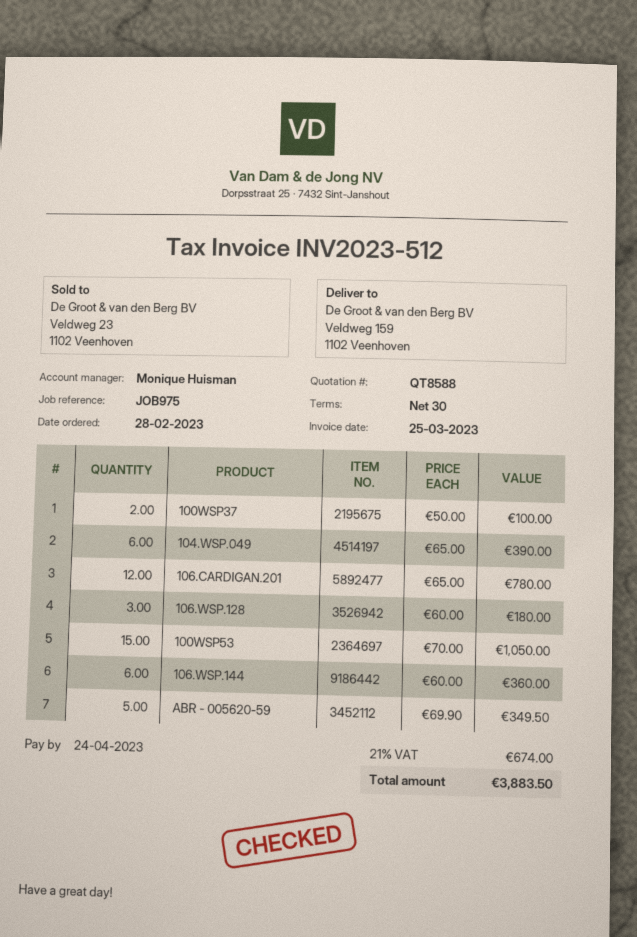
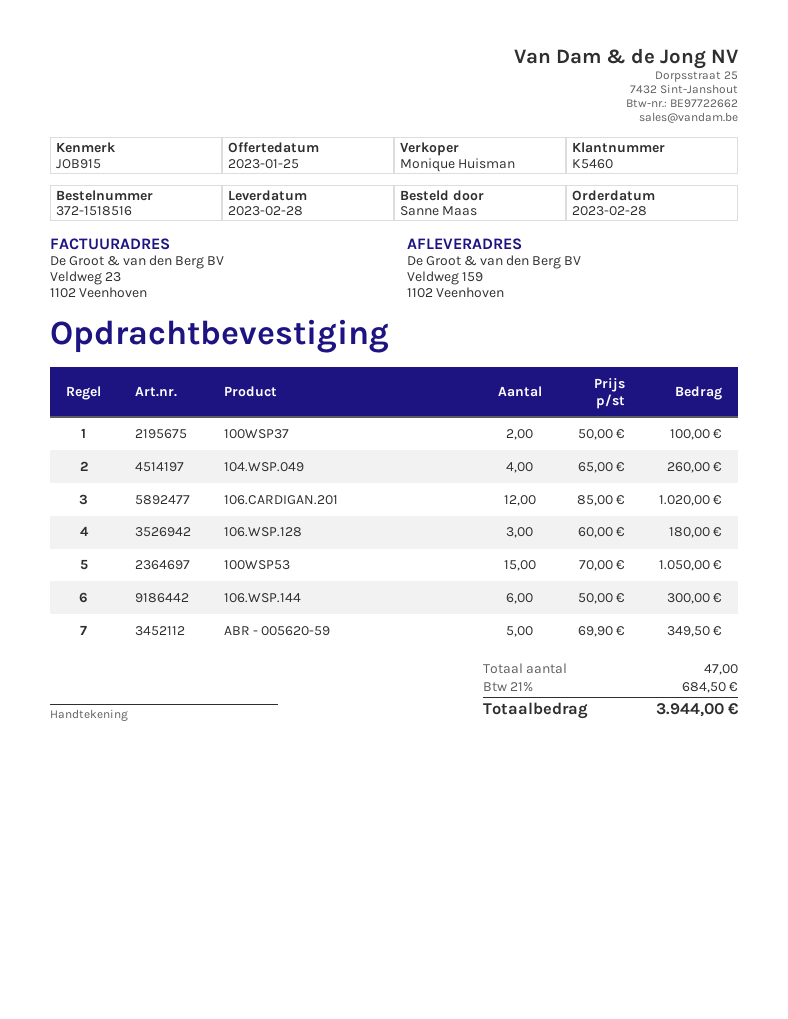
reference: JOB975 -> JOB915
104.WSP.049: 6 x 65.00 = 390.00 -> 4 x 65.00 = 260.00
106.CARDIGAN.201: 12 x 65.00 = 780.00 -> 12 x 85.00 = 1020.00
106.WSP.144: 6 x 60.00 = 360.00 -> 6 x 50.00 = 300.00
tax: 21% = 674.00 -> 21% = 684.50
total: 3883.50 -> 3944.00

